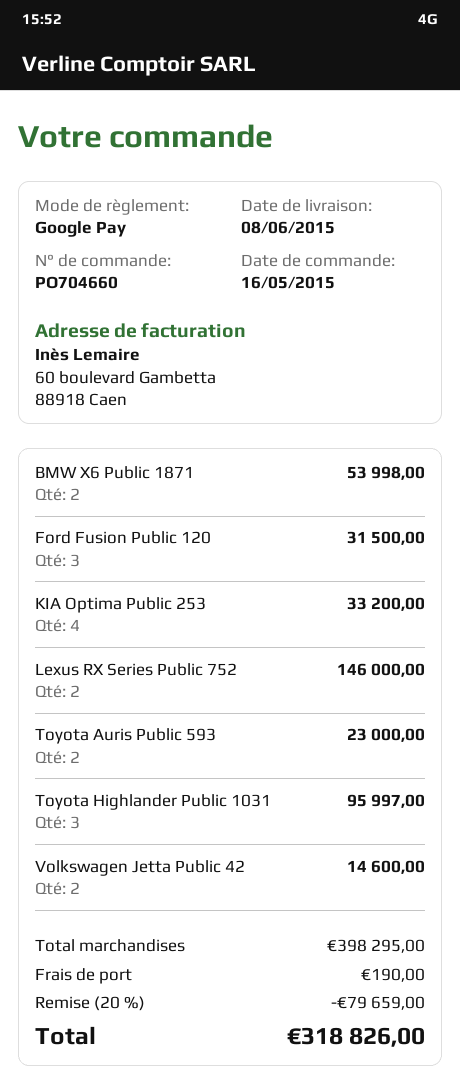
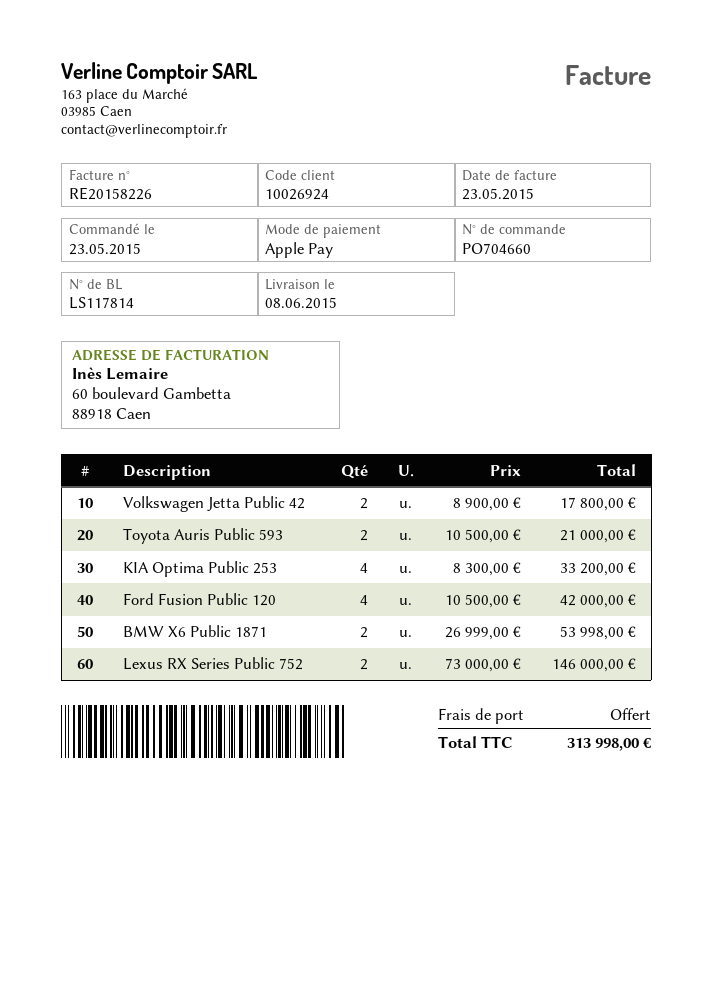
order date: 2015-05-16 -> 2015-05-23
payment method: Google Pay -> Apple Pay
Ford Fusion Public 120: 3 for 31500.00 -> 4 for 42000.00
Toyota Auris Public 593: 2 for 23000.00 -> 2 for 21000.00
Toyota Highlander Public 1031: 3 for 95997.00 -> none
Volkswagen Jetta Public 42: 2 for 14600.00 -> 2 for 17800.00
discount: 20% = 79659.00 -> none
shipping: 190.00 -> 0.00
total: 318826.00 -> 313998.00

